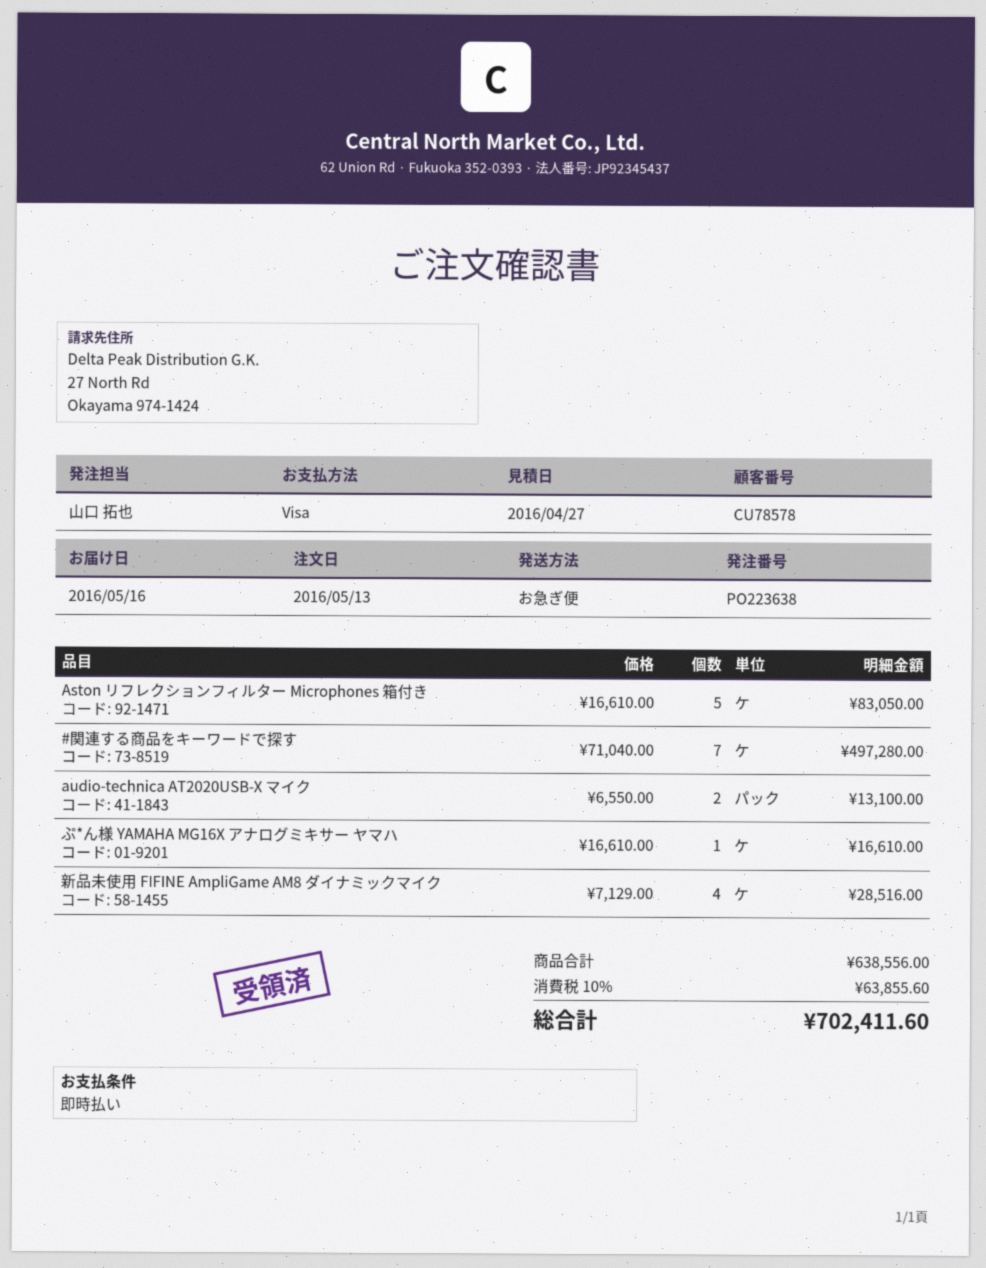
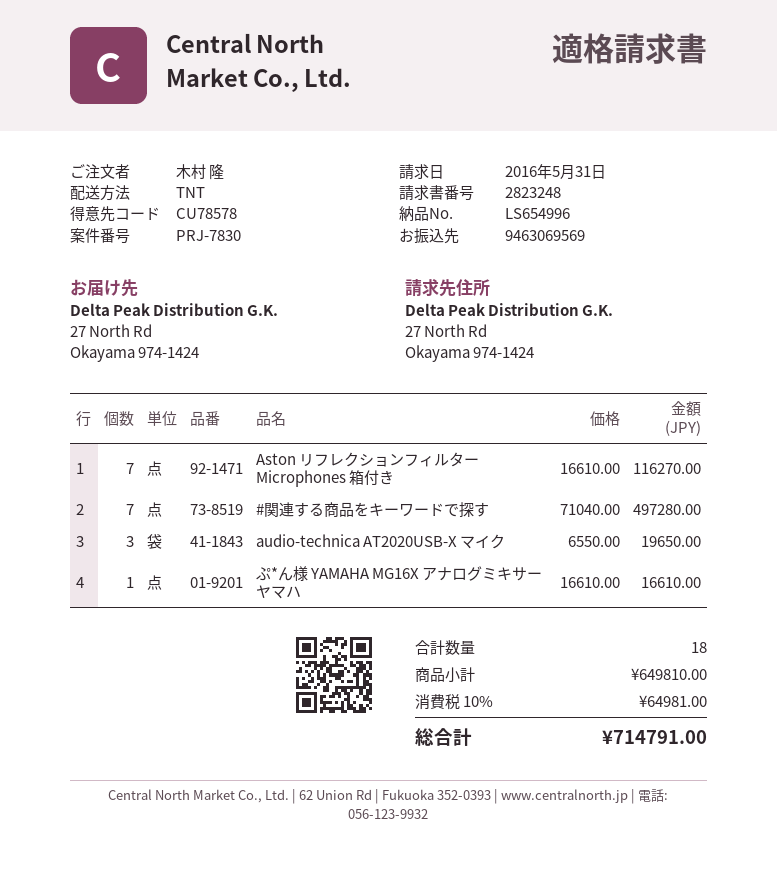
ordered by: 山口 拓也 -> 木村 隆
shipping method: express -> TNT
Aston リフレクションフィルター Microphones 箱付き: 5 x 16610.00 = 83050.00 -> 7 x 16610.00 = 116270.00
audio-technica AT2020USB-X マイク: 2 x 6550.00 = 13100.00 -> 3 x 6550.00 = 19650.00
新品未使用 FIFINE AmpliGame AM8 ダイナミックマイク: 4 x 7129.00 = 28516.00 -> none
subtotal: 638556.00 -> 649810.00
tax: 10% = 63855.60 -> 10% = 64981.00
total: 702411.60 -> 714791.00

